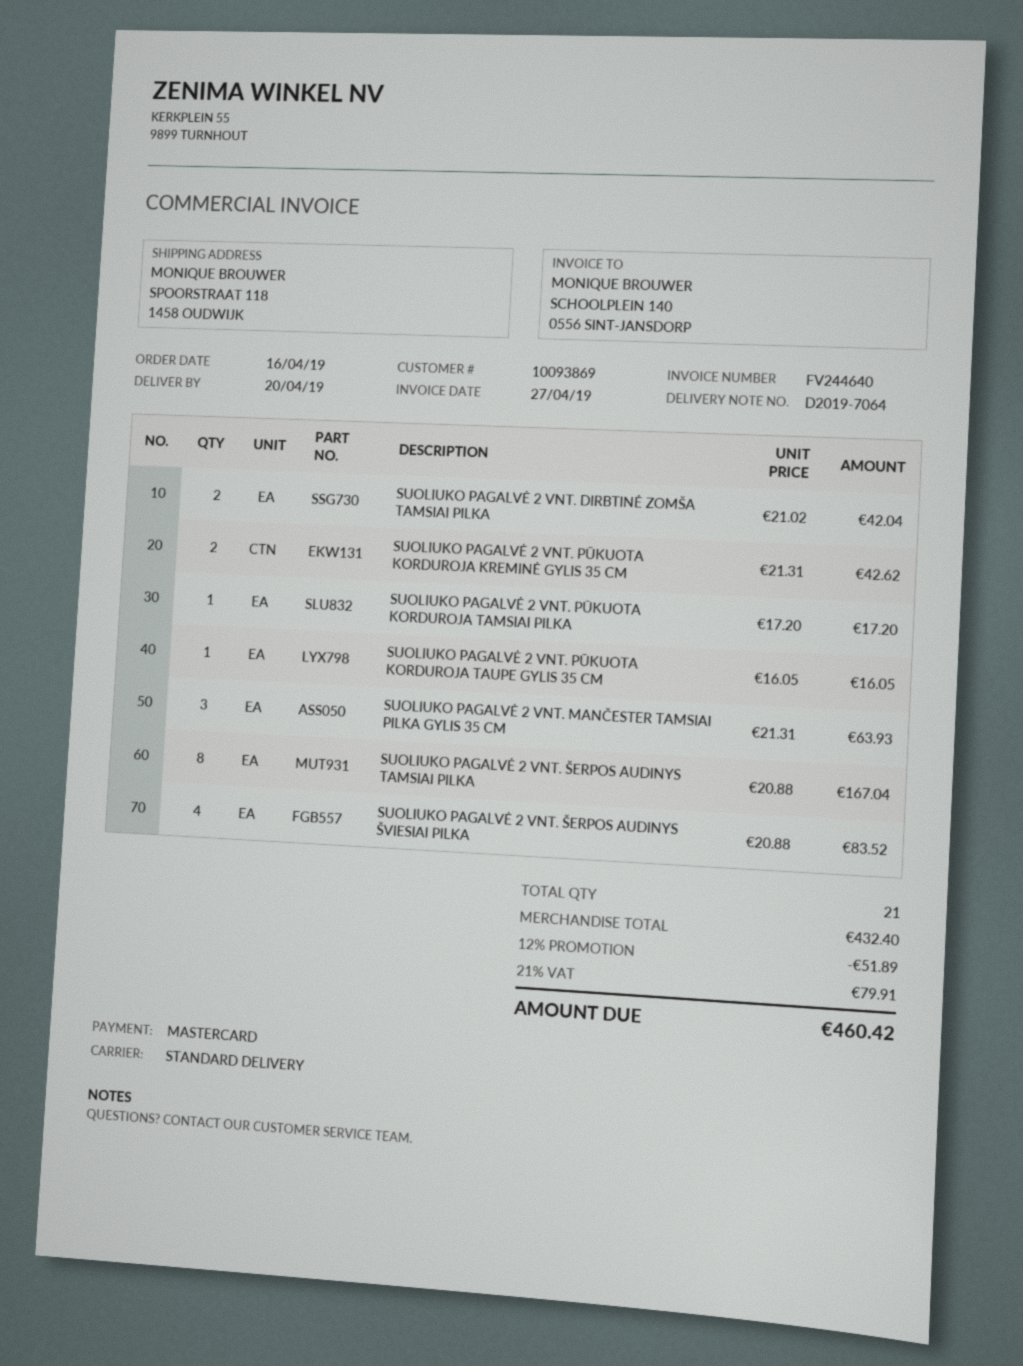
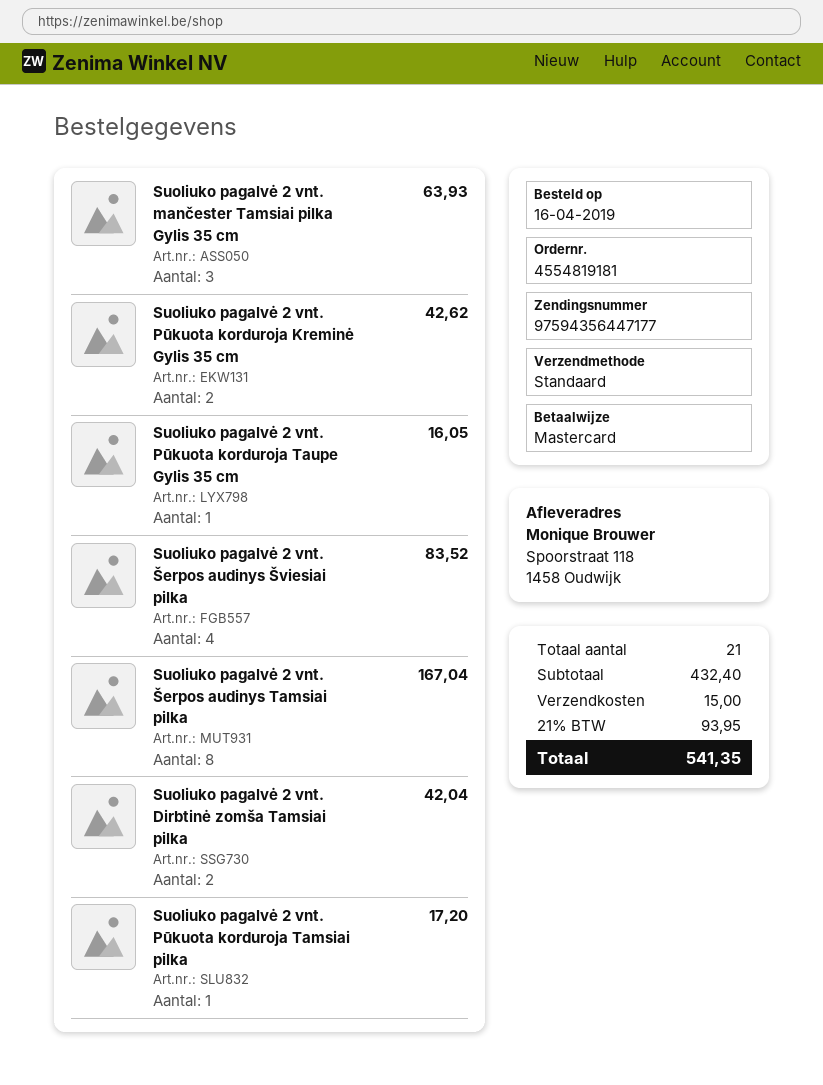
discount: 12% = 51.89 -> none
shipping: none -> 15.00
tax: 21% = 79.91 -> 21% = 93.95
total: 460.42 -> 541.35

